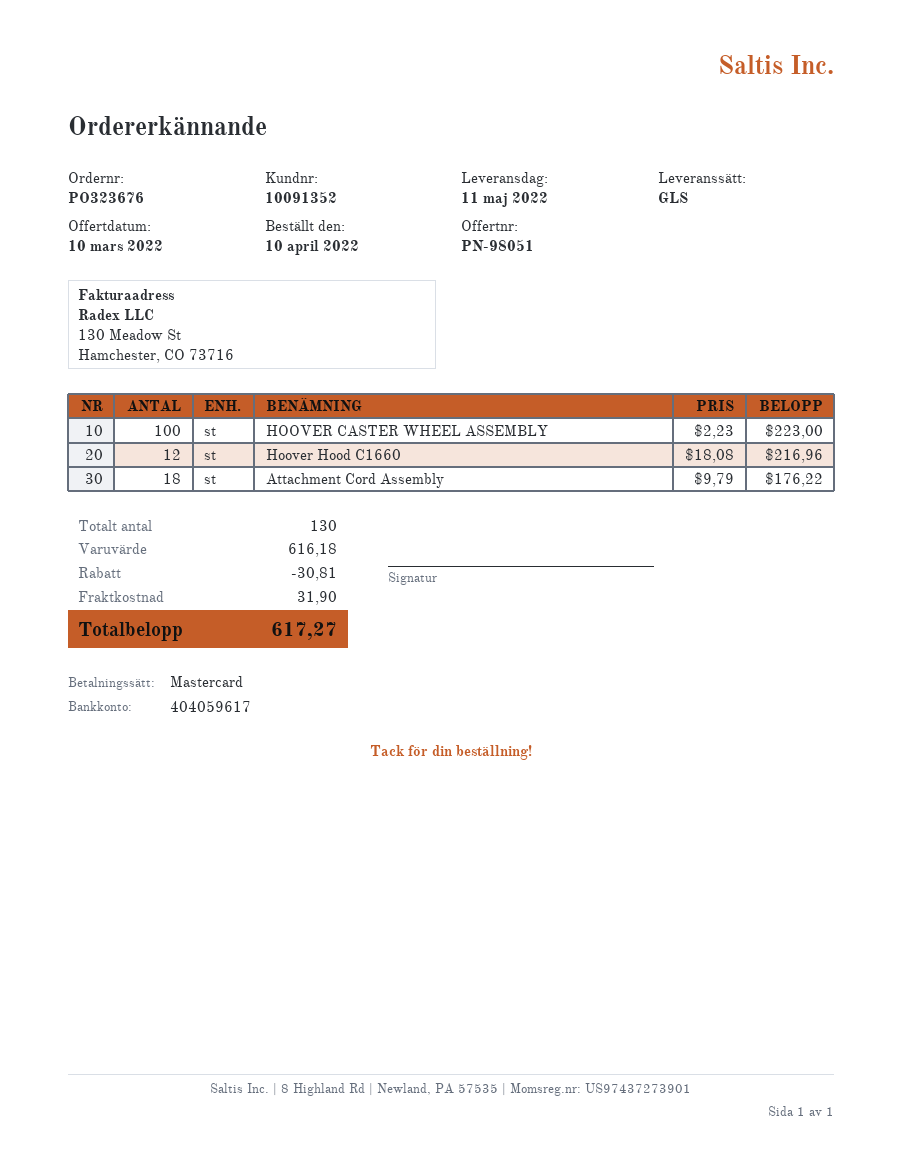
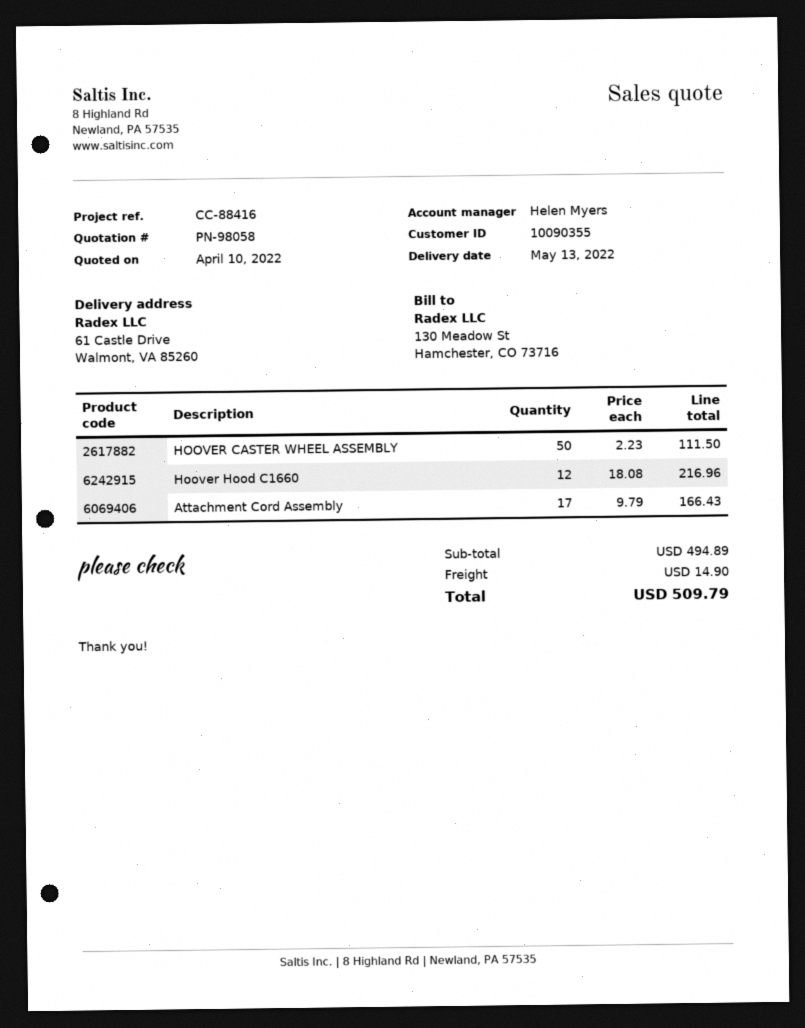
quote number: PN-98051 -> PN-98058
quote date: 2022-03-10 -> 2022-04-10
delivery date: 2022-05-11 -> 2022-05-13
customer number: 10091352 -> 10090355
HOOVER CASTER WHEEL ASSEMBLY: 100 x 2.23 = 223.00 -> 50 x 2.23 = 111.50
Attachment Cord Assembly: 18 x 9.79 = 176.22 -> 17 x 9.79 = 166.43
subtotal: 616.18 -> 494.89
discount: 30.81 -> none
shipping: 31.90 -> 14.90
total: 617.27 -> 509.79

